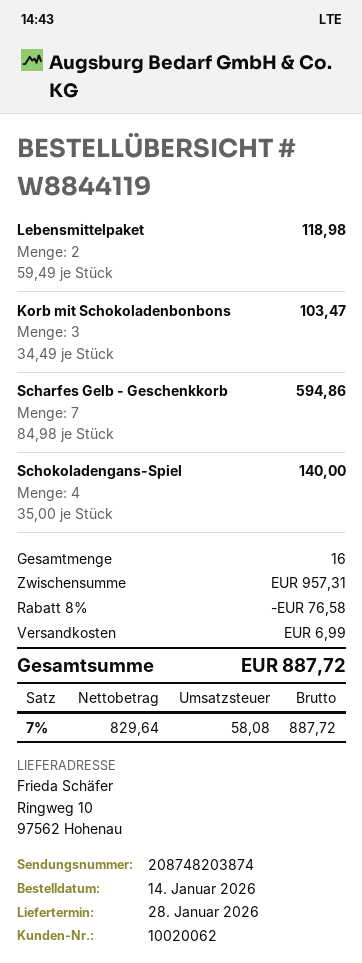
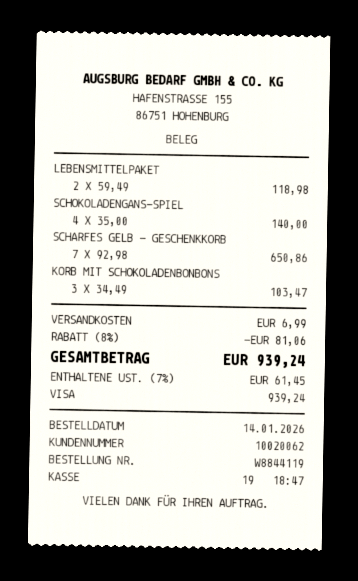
Scharfes Gelb - Geschenkkorb: 7 x 84.98 = 594.86 -> 7 x 92.98 = 650.86
discount: 8% = 76.58 -> 8% = 81.06
tax: 7% = 58.08 -> 7% = 61.45
total: 887.72 -> 939.24

